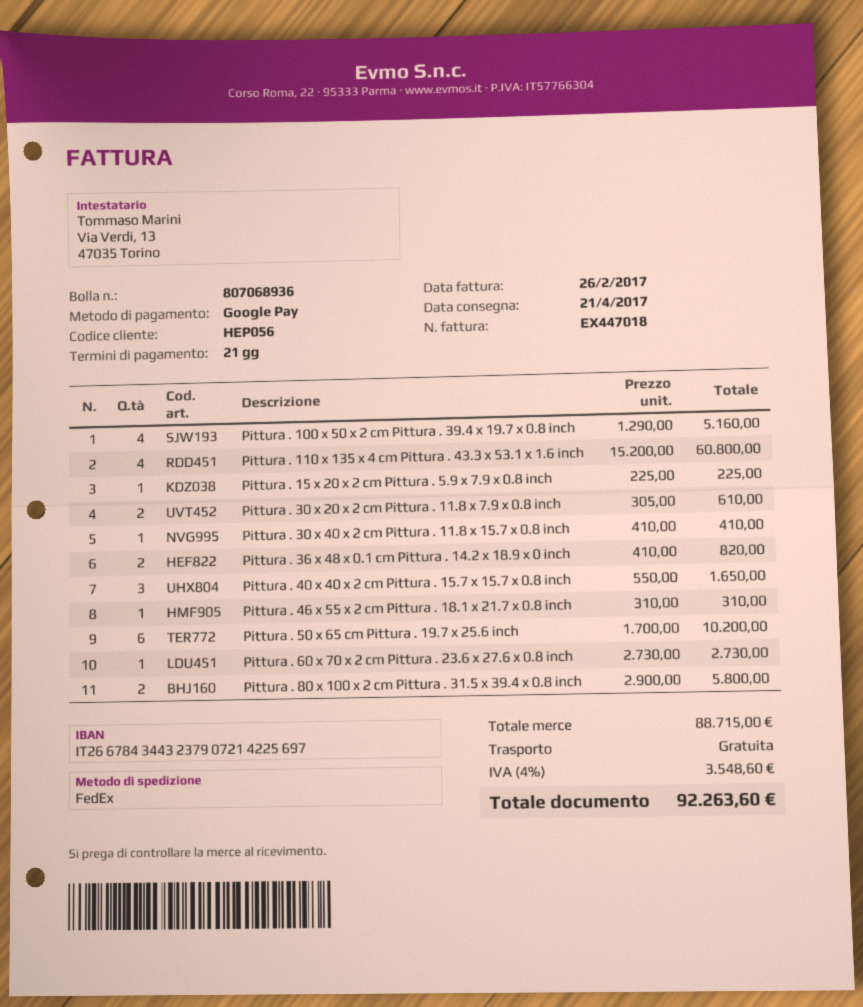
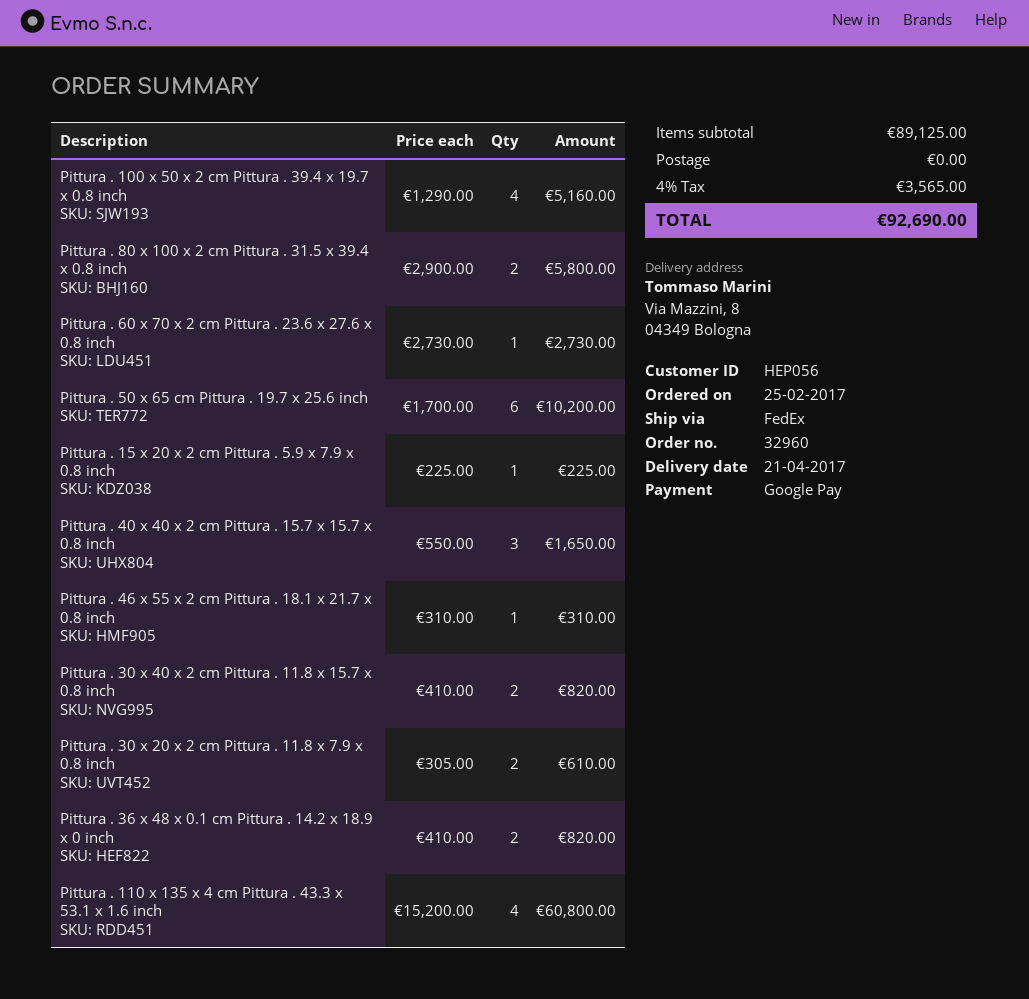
Pittura . 30 x 40 x 2 cm Pittura . 11.8 x 15.7 x 0.8 inch: 1 x 410.00 = 410.00 -> 2 x 410.00 = 820.00
subtotal: 88715.00 -> 89125.00
tax: 4% = 3548.60 -> 4% = 3565.00
total: 92263.60 -> 92690.00

